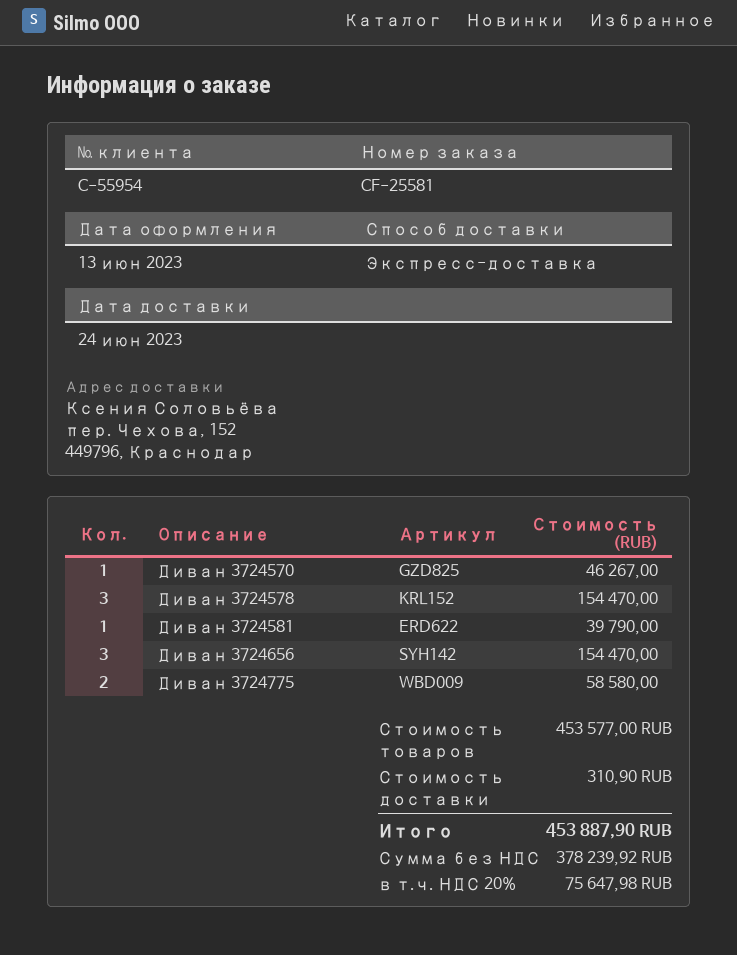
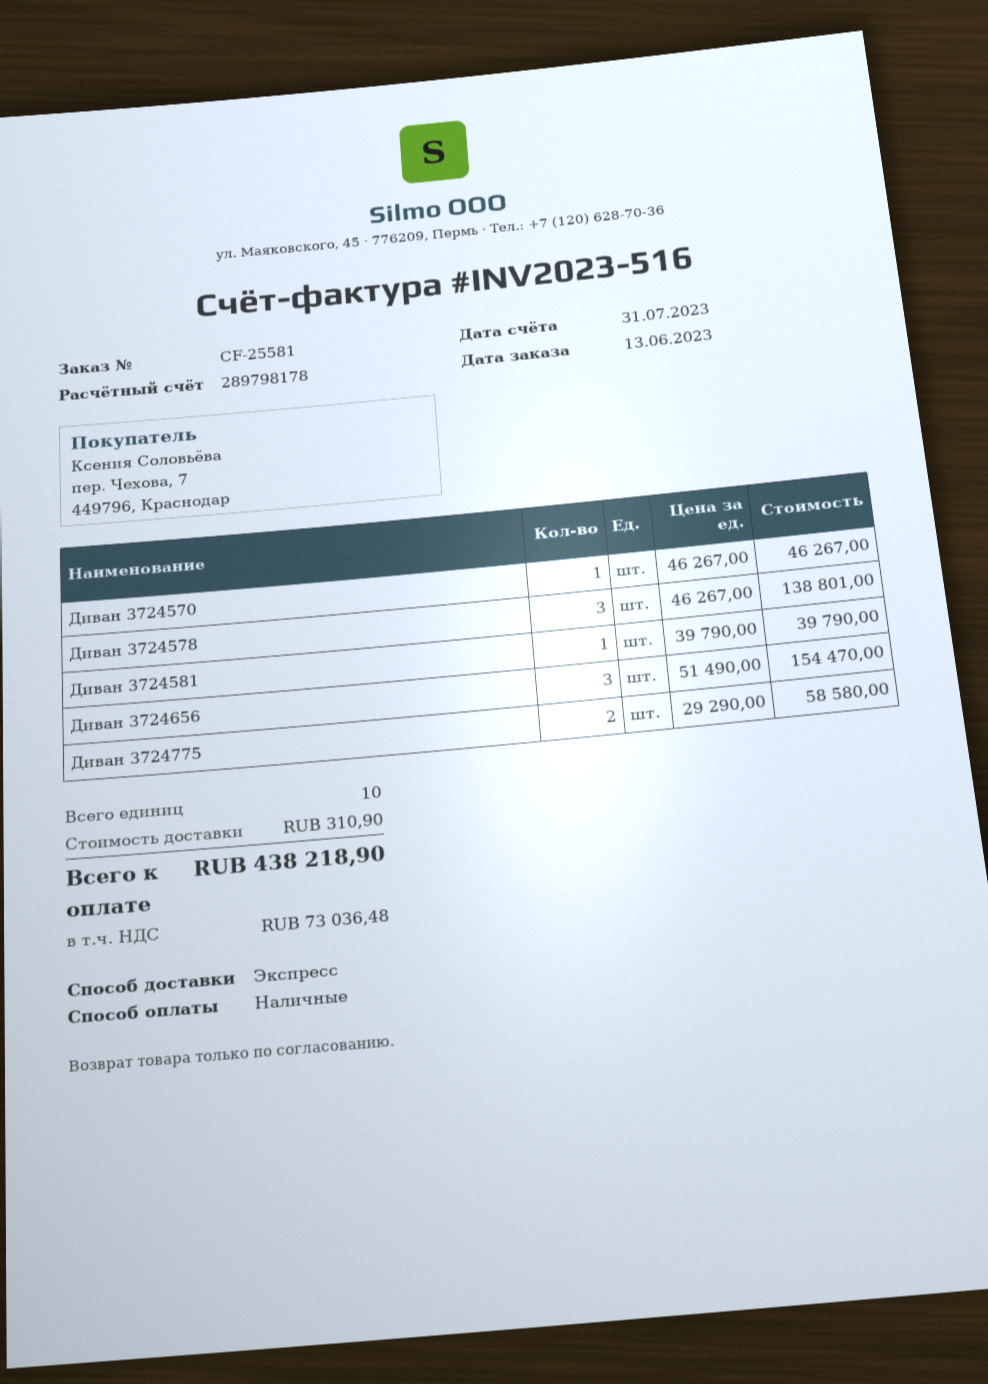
Диван 3724578: 3 for 154470.00 -> 3 for 138801.00
tax: 75647.98 -> 73036.48
total: 453887.90 -> 438218.90

